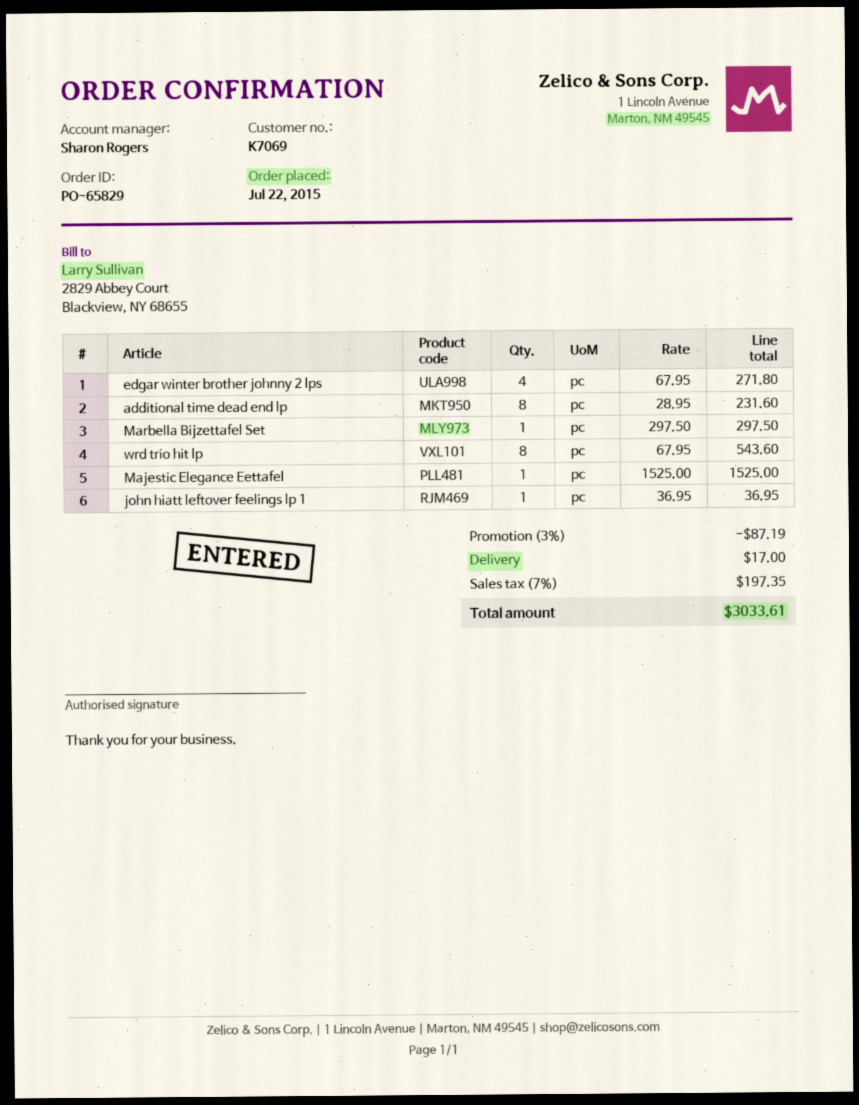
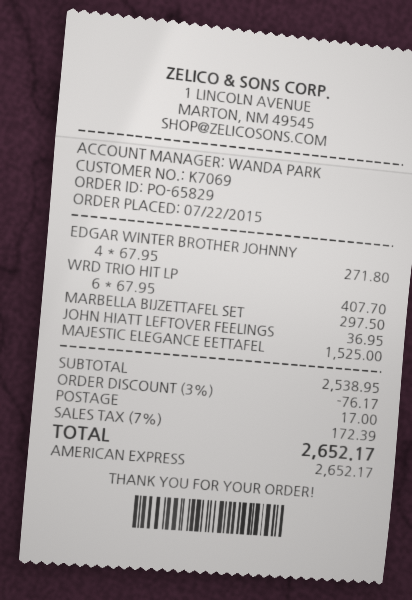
sales rep: Sharon Rogers -> WANDA PARK
additional time dead end lp: 8 x 28.95 = 231.60 -> none
wrd trio hit lp: 8 x 67.95 = 543.60 -> 6 x 67.95 = 407.70
discount: 3% = 87.19 -> 3% = 76.17
tax: 7% = 197.35 -> 7% = 172.39
total: 3033.61 -> 2652.17

